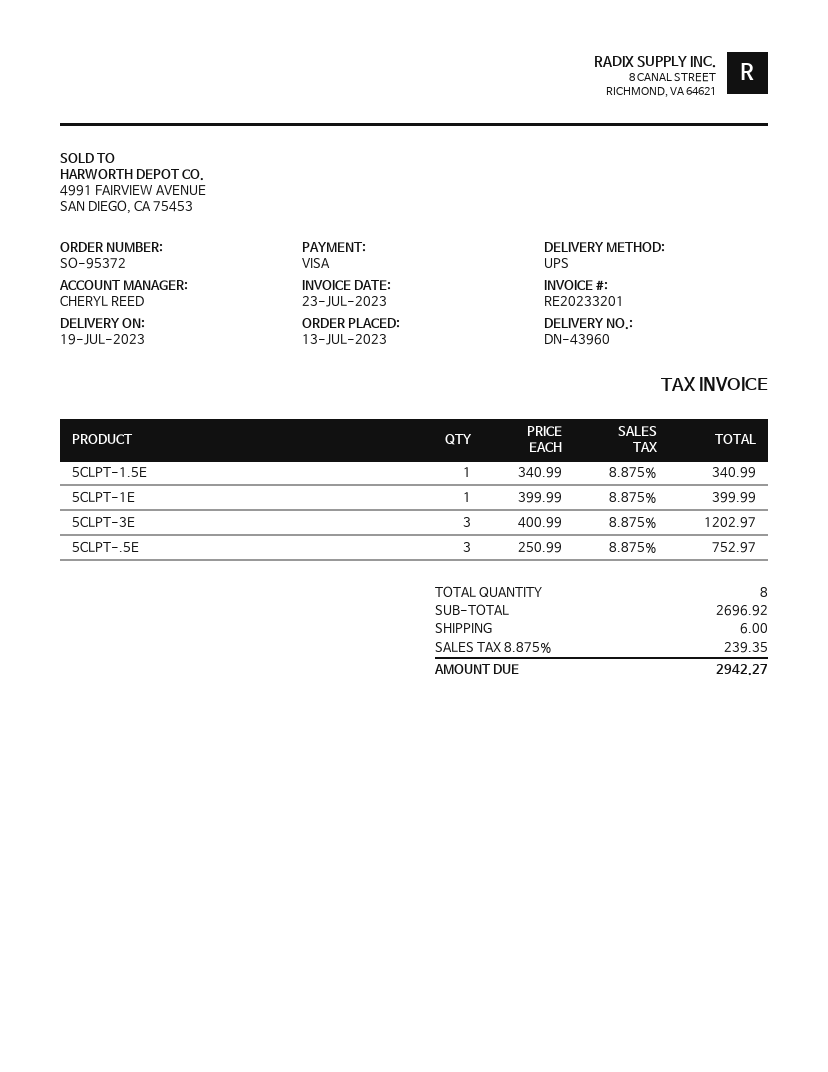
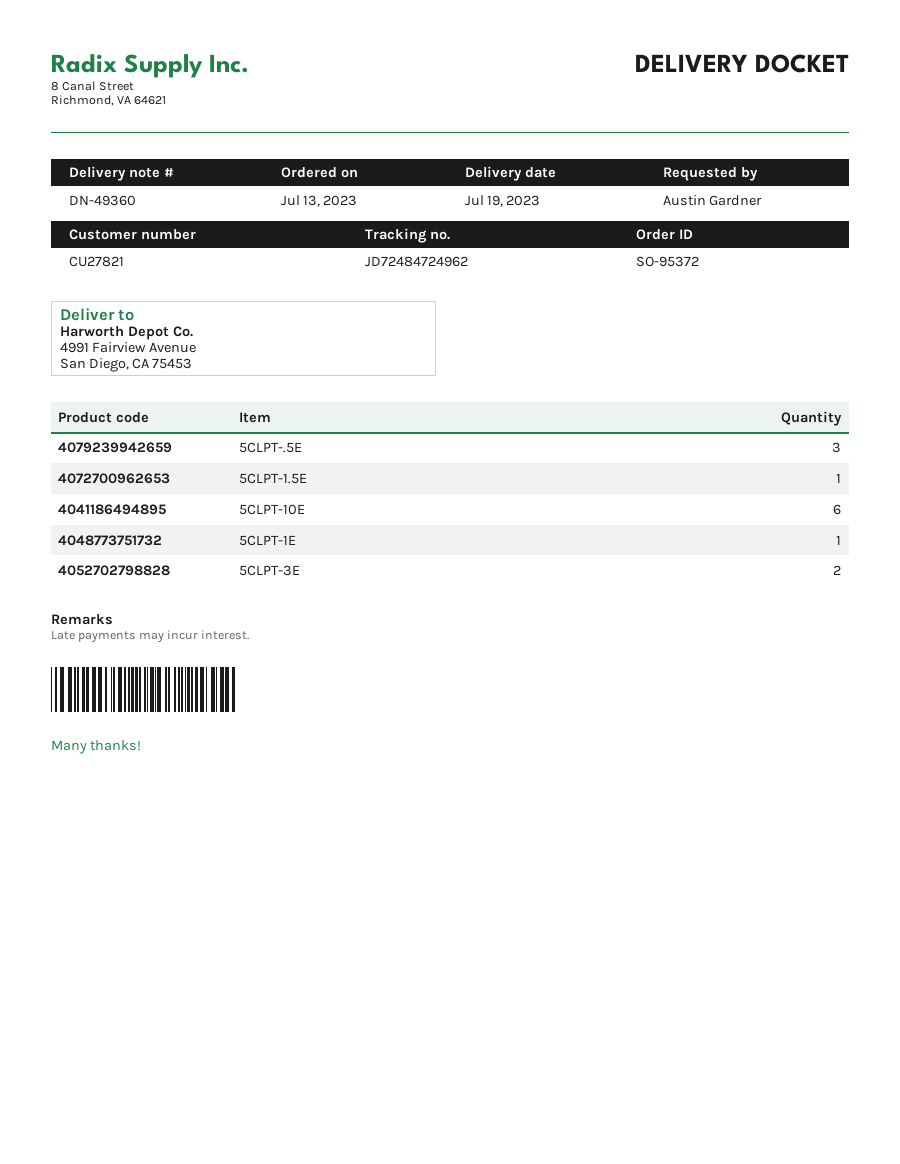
delivery note number: DN-43960 -> DN-49360
5CLPT-3E: 3 -> 2
5CLPT-10E: none -> 6

